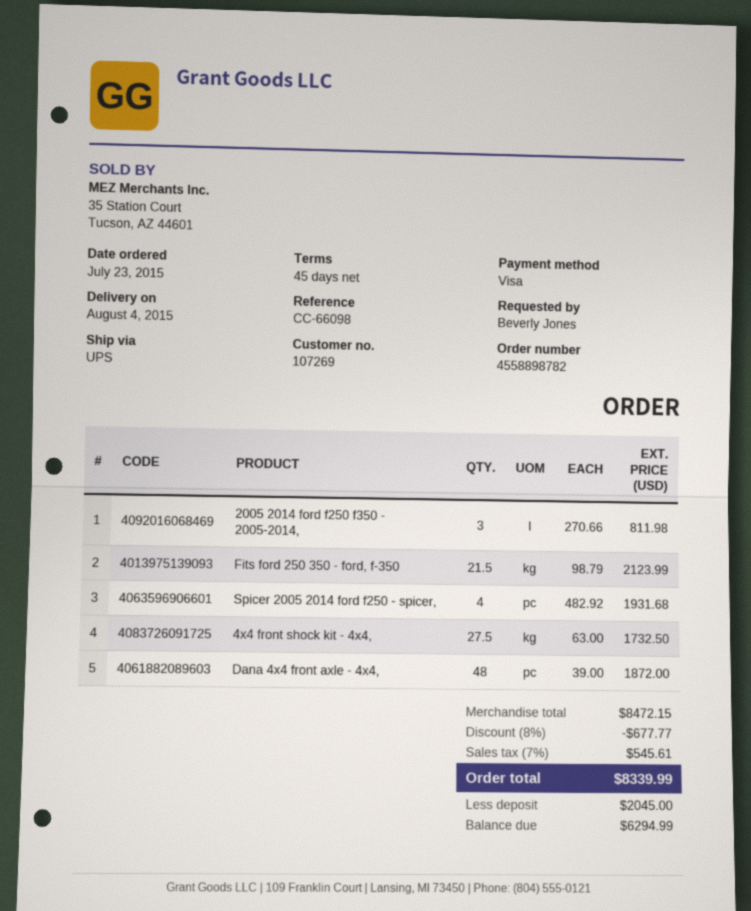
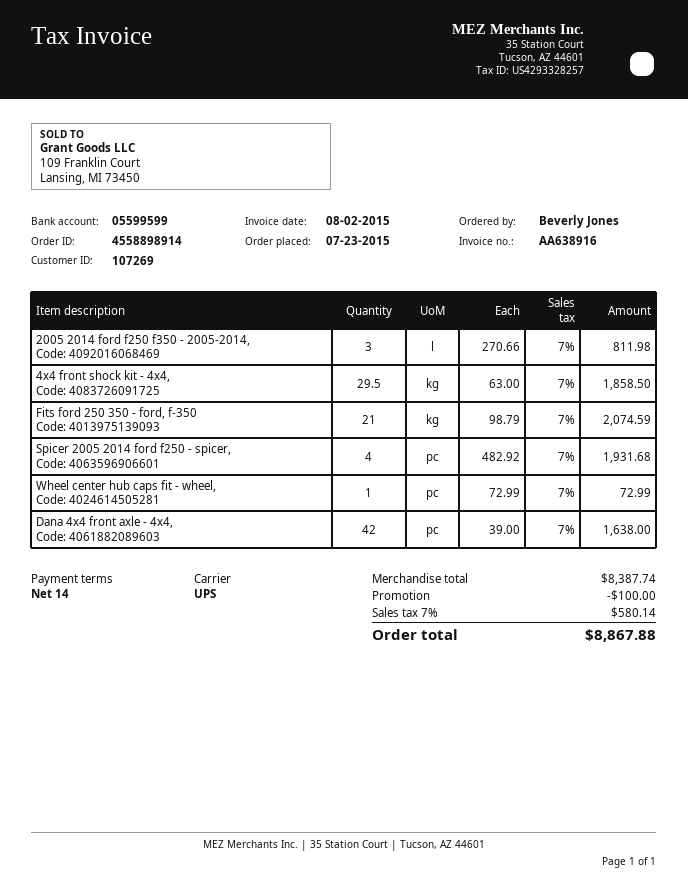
order number: 4558898782 -> 4558898914
payment terms: 45 days -> 14 days
Fits ford 250 350 - ford, f-350: 21.5 x 98.79 = 2123.99 -> 21 x 98.79 = 2074.59
4x4 front shock kit - 4x4,: 27.5 x 63.00 = 1732.50 -> 29.5 x 63.00 = 1858.50
Dana 4x4 front axle - 4x4,: 48 x 39.00 = 1872.00 -> 42 x 39.00 = 1638.00
Wheel center hub caps fit - wheel,: none -> 1 x 72.99 = 72.99
subtotal: 8472.15 -> 8387.74
discount: 677.77 -> 100.00
tax: 7% = 545.61 -> 7% = 580.14
total: 8339.99 -> 8867.88

